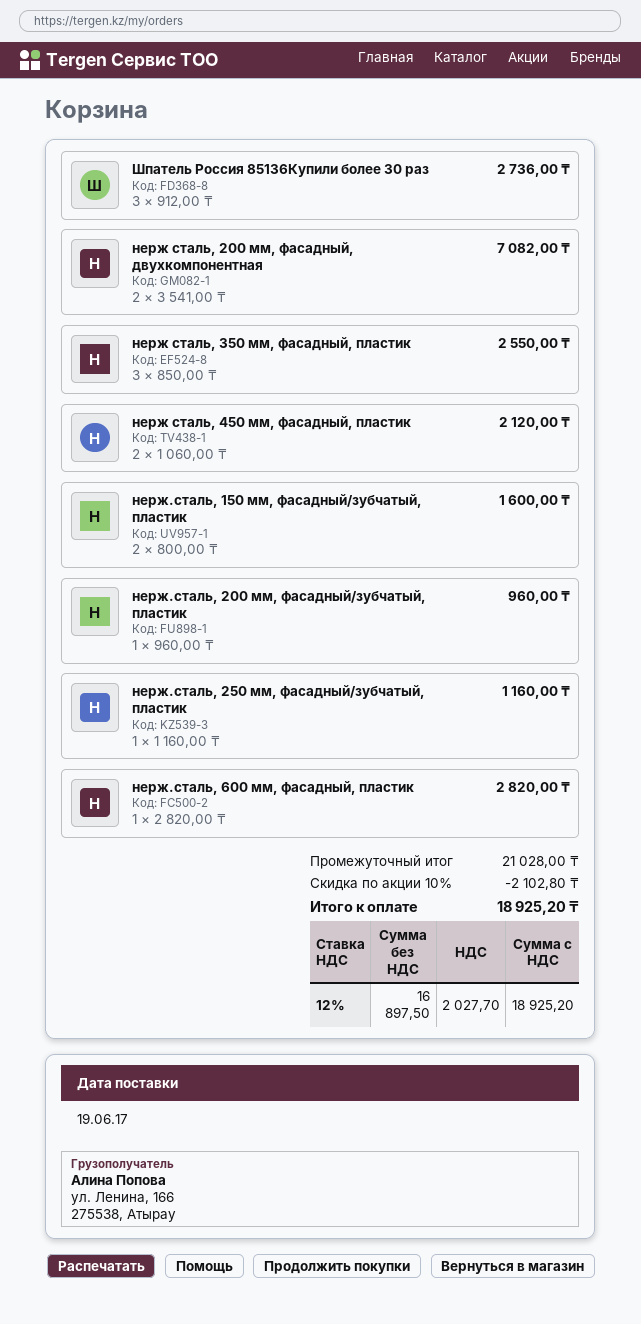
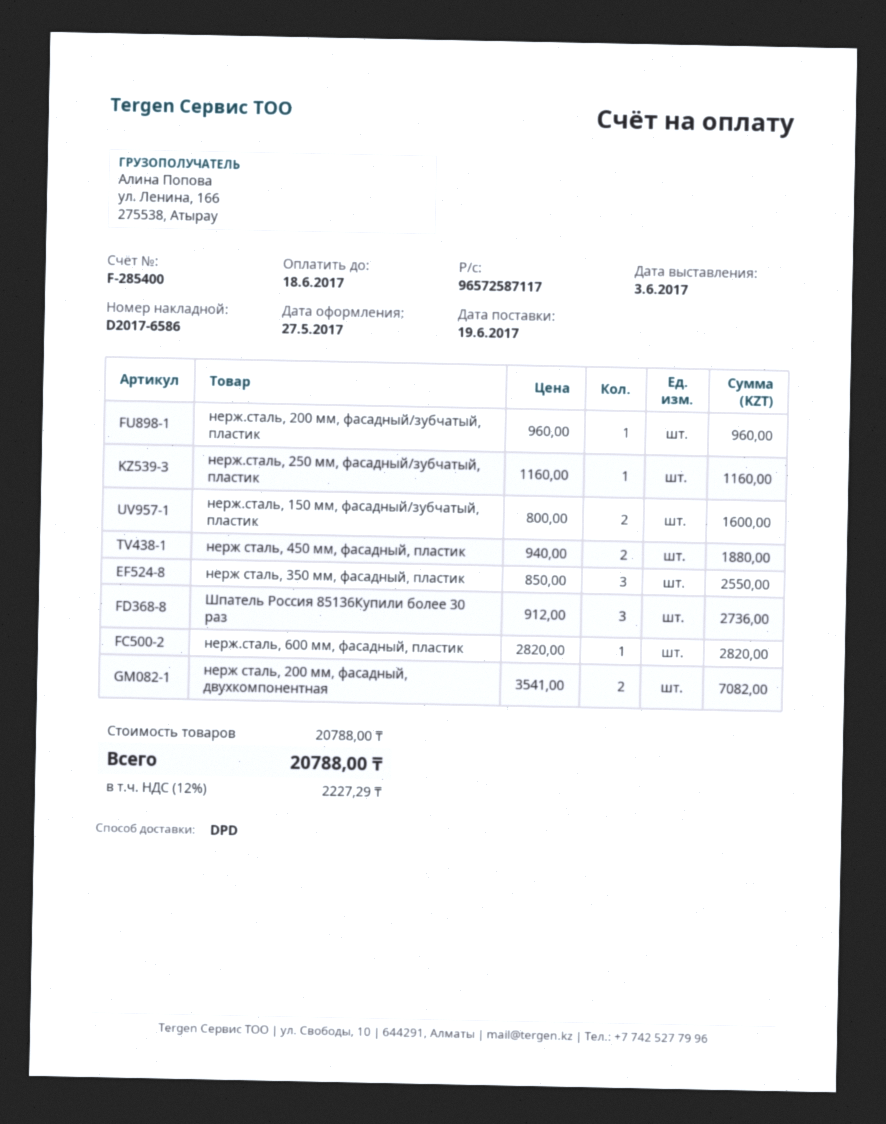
нерж сталь, 450 мм, фасадный, пластик: 2 x 1060.00 = 2120.00 -> 2 x 940.00 = 1880.00
subtotal: 21028.00 -> 20788.00
discount: 10% = 2102.80 -> none
tax: 12% = 2027.70 -> 12% = 2227.29
total: 18925.20 -> 20788.00

